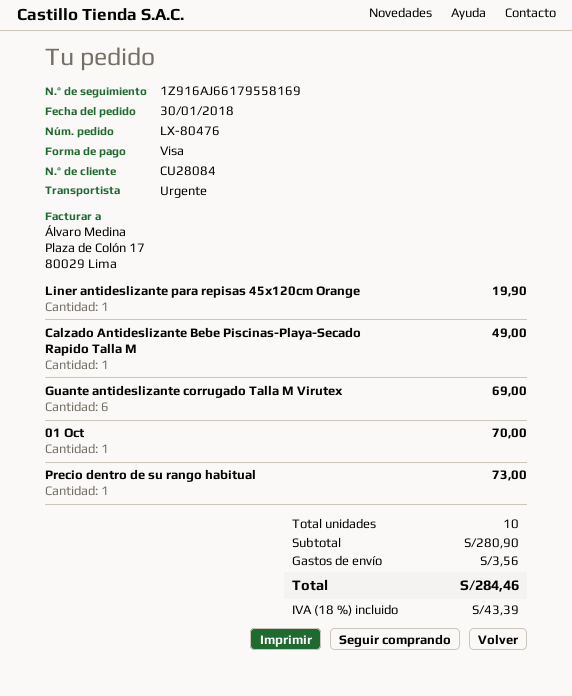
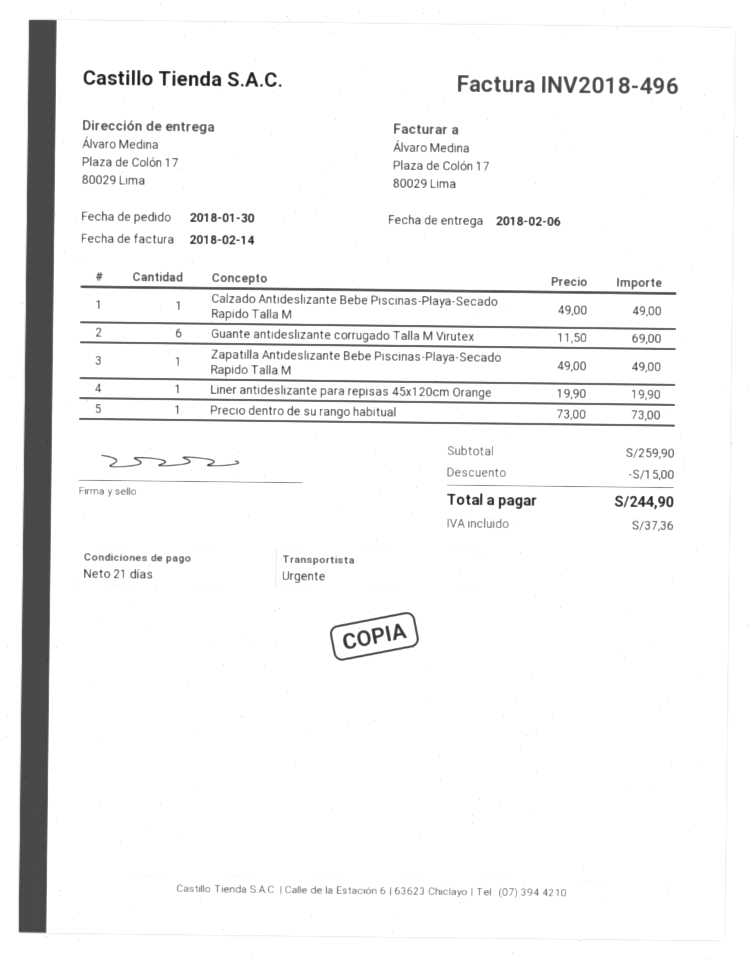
01 Oct: 1 for 70.00 -> none
Zapatilla Antideslizante Bebe Piscinas-Playa-Secado Rapido Talla M: none -> 1 for 49.00
subtotal: 280.90 -> 259.90
discount: none -> 15.00
shipping: 3.56 -> none
tax: 43.39 -> 37.36
total: 284.46 -> 244.90

